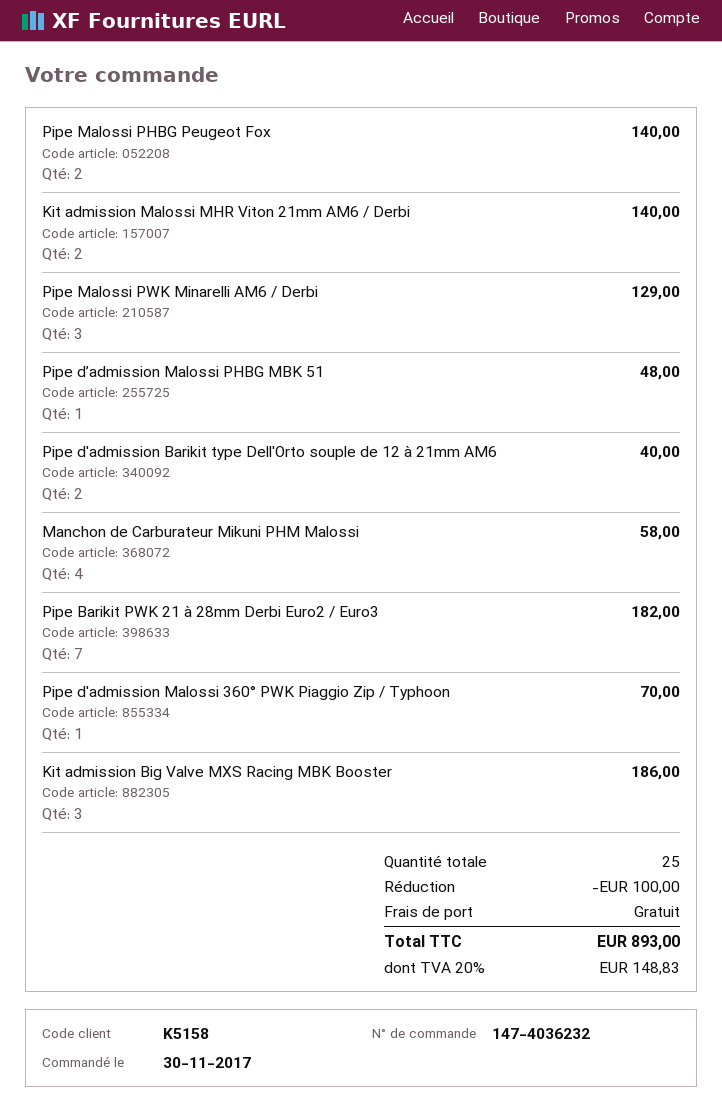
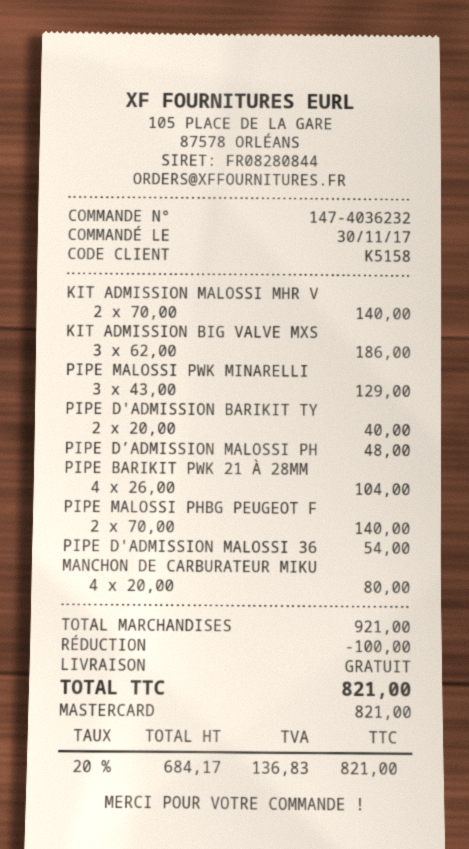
Manchon de Carburateur Mikuni PHM Malossi: 4 for 58.00 -> 4 for 80.00
Pipe Barikit PWK 21 à 28mm Derbi Euro2 / Euro3: 7 for 182.00 -> 4 for 104.00
Pipe d'admission Malossi 360° PWK Piaggio Zip / Typhoon: 1 for 70.00 -> 1 for 54.00
tax: 20% = 148.83 -> 20% = 136.83
total: 893.00 -> 821.00

